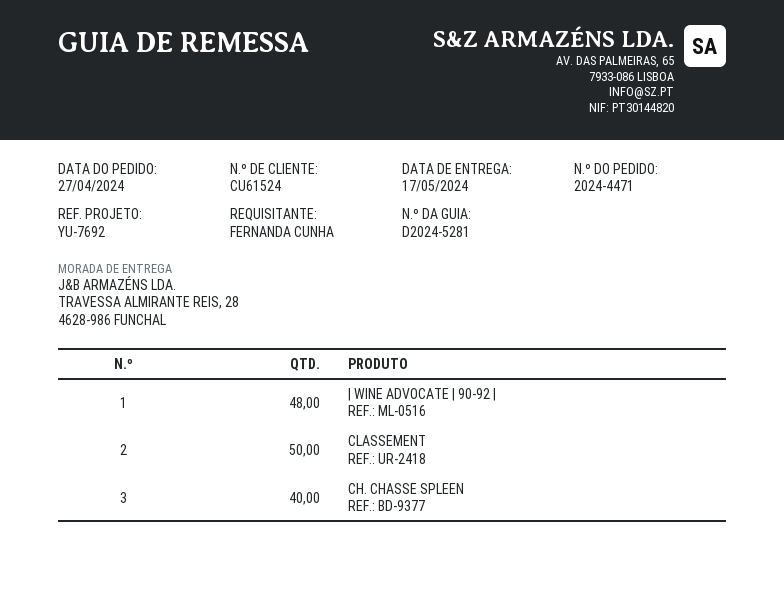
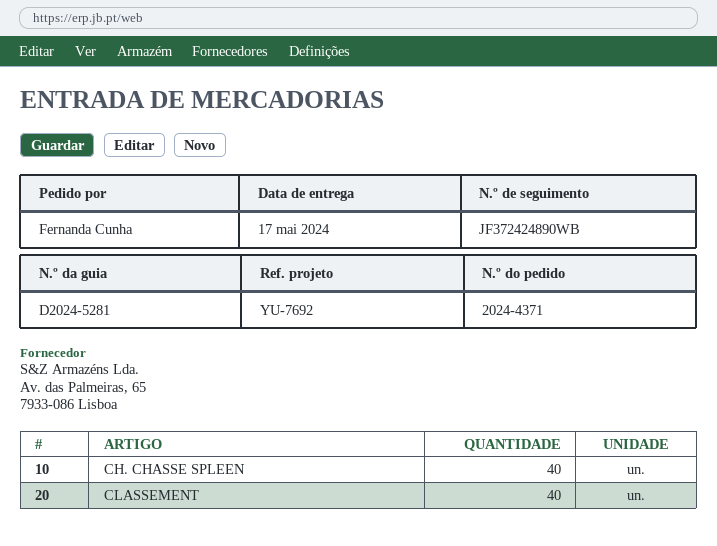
order number: 2024-4471 -> 2024-4371
| WINE ADVOCATE | 90-92 |: 48 -> none
CLASSEMENT: 50 -> 40

